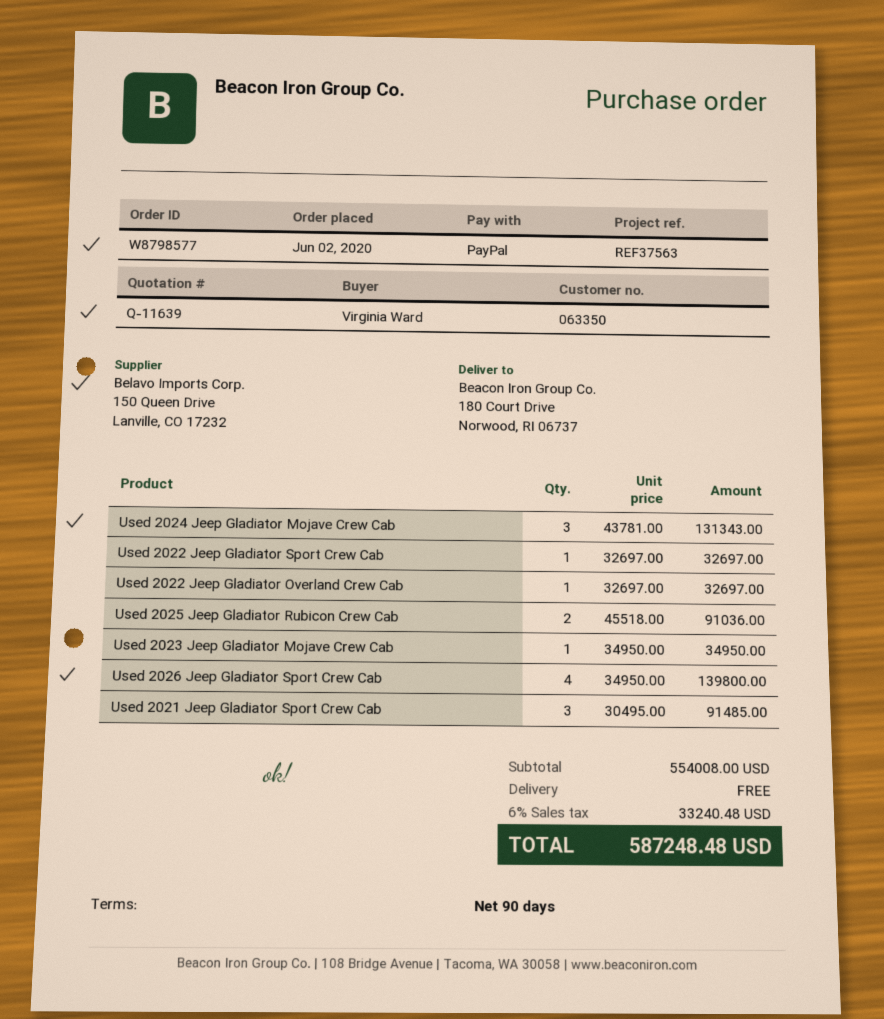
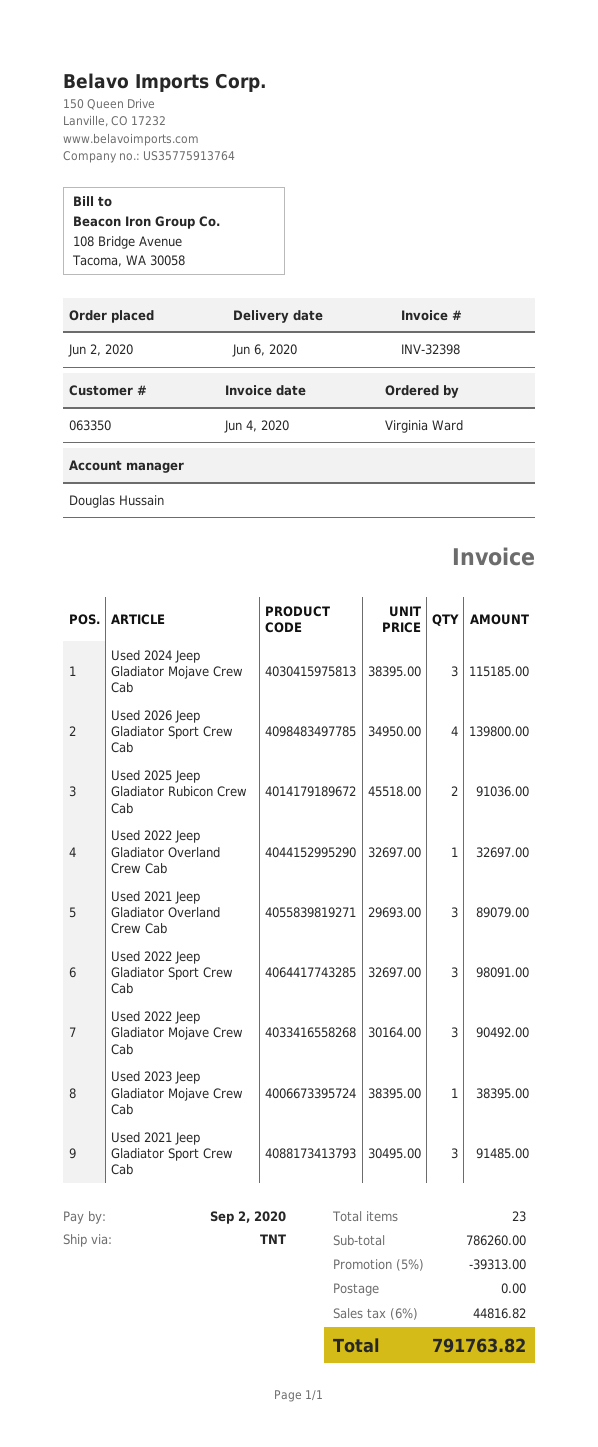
Used 2024 Jeep Gladiator Mojave Crew Cab: 3 x 43781.00 = 131343.00 -> 3 x 38395.00 = 115185.00
Used 2022 Jeep Gladiator Sport Crew Cab: 1 x 32697.00 = 32697.00 -> 3 x 32697.00 = 98091.00
Used 2023 Jeep Gladiator Mojave Crew Cab: 1 x 34950.00 = 34950.00 -> 1 x 38395.00 = 38395.00
Used 2021 Jeep Gladiator Overland Crew Cab: none -> 3 x 29693.00 = 89079.00
Used 2022 Jeep Gladiator Mojave Crew Cab: none -> 3 x 30164.00 = 90492.00
subtotal: 554008.00 -> 786260.00
discount: none -> 5% = 39313.00
tax: 6% = 33240.48 -> 6% = 44816.82
total: 587248.48 -> 791763.82

